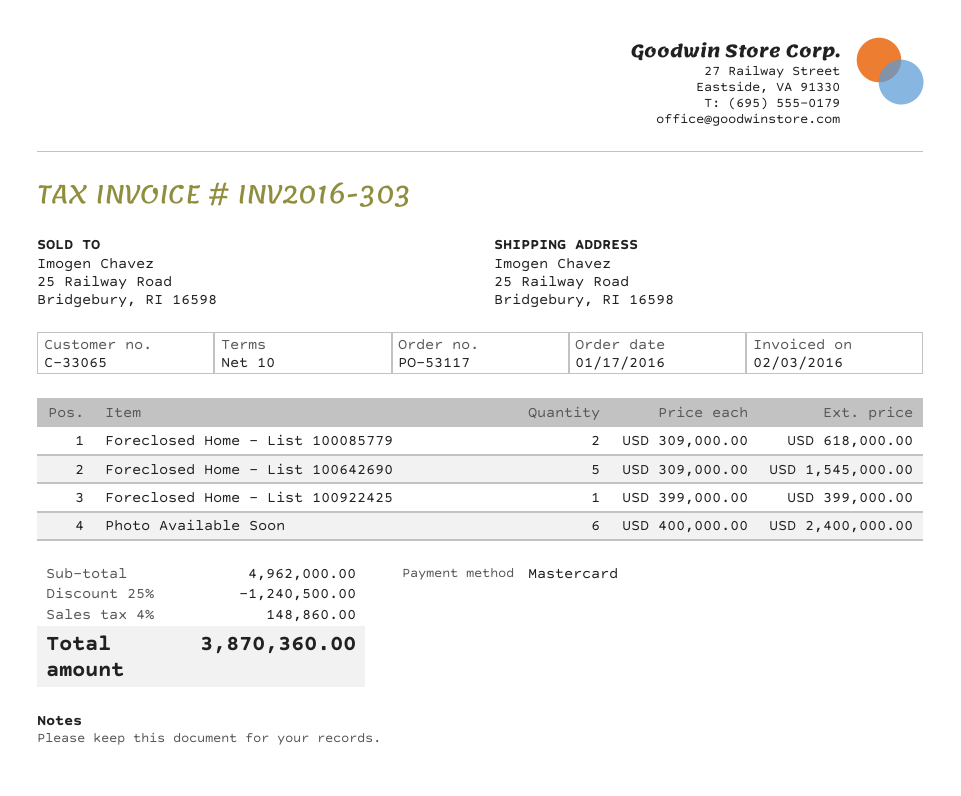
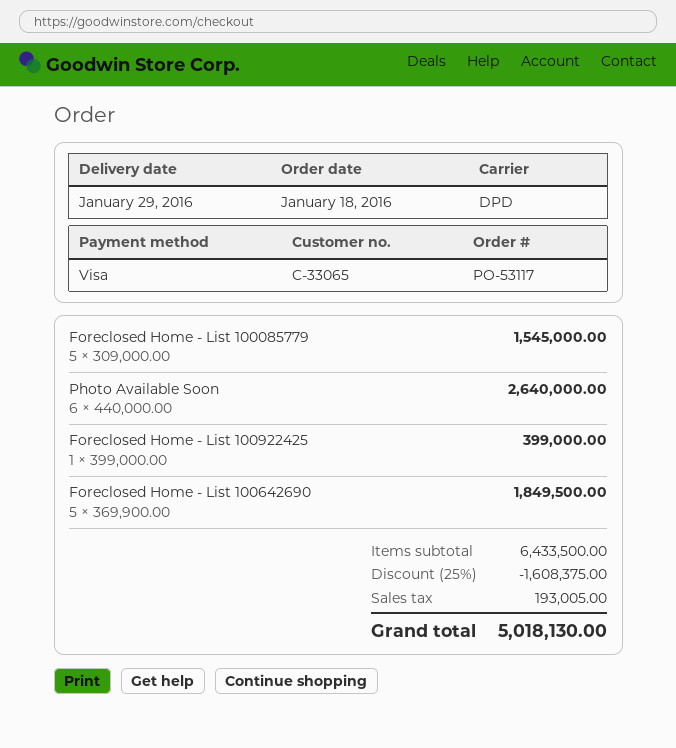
order date: 2016-01-17 -> 2016-01-18
payment method: Mastercard -> Visa
Foreclosed Home - List 100085779: 2 x 309000.00 = 618000.00 -> 5 x 309000.00 = 1545000.00
Foreclosed Home - List 100642690: 5 x 309000.00 = 1545000.00 -> 5 x 369900.00 = 1849500.00
Photo Available Soon: 6 x 400000.00 = 2400000.00 -> 6 x 440000.00 = 2640000.00
subtotal: 4962000.00 -> 6433500.00
discount: 25% = 1240500.00 -> 25% = 1608375.00
tax: 148860.00 -> 193005.00
total: 3870360.00 -> 5018130.00

